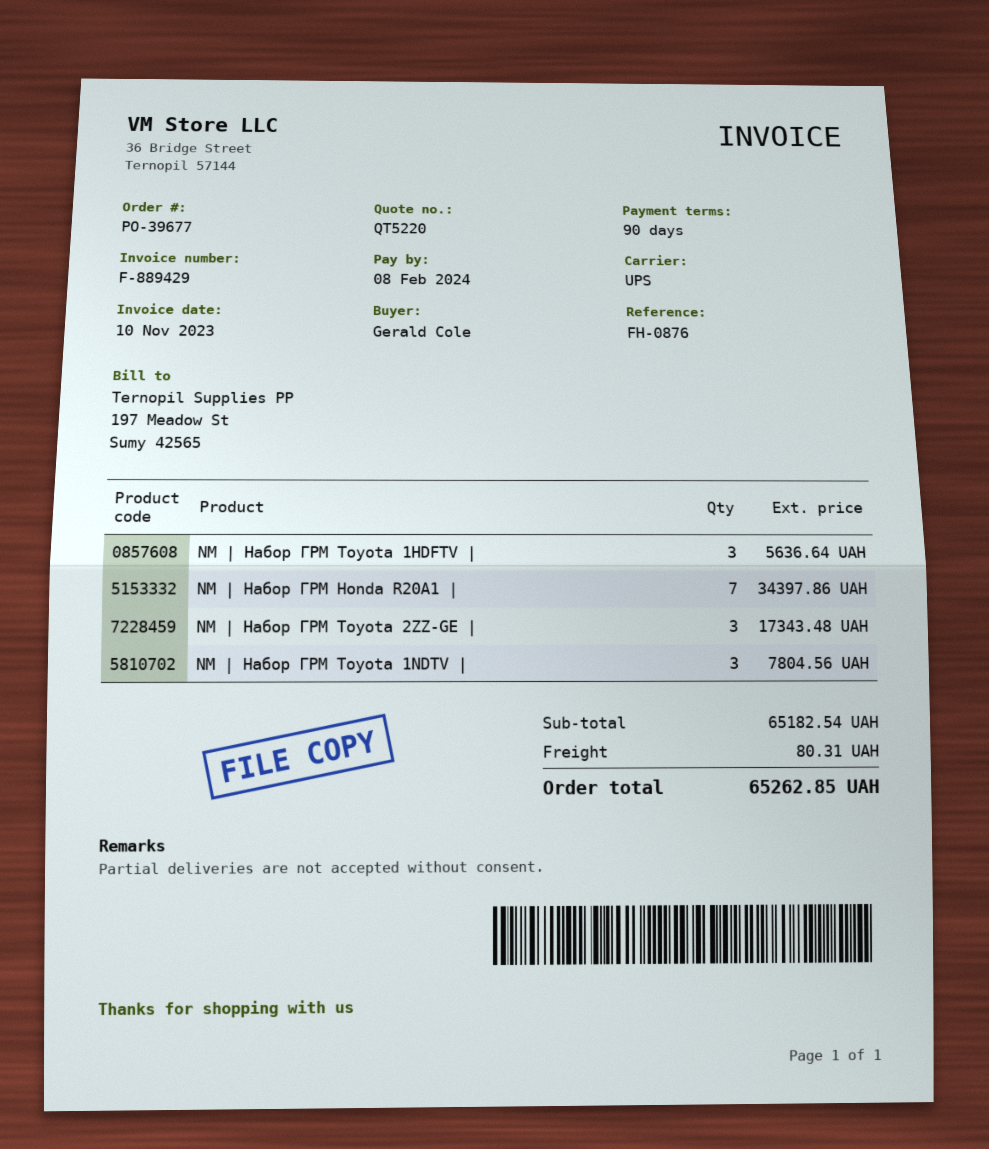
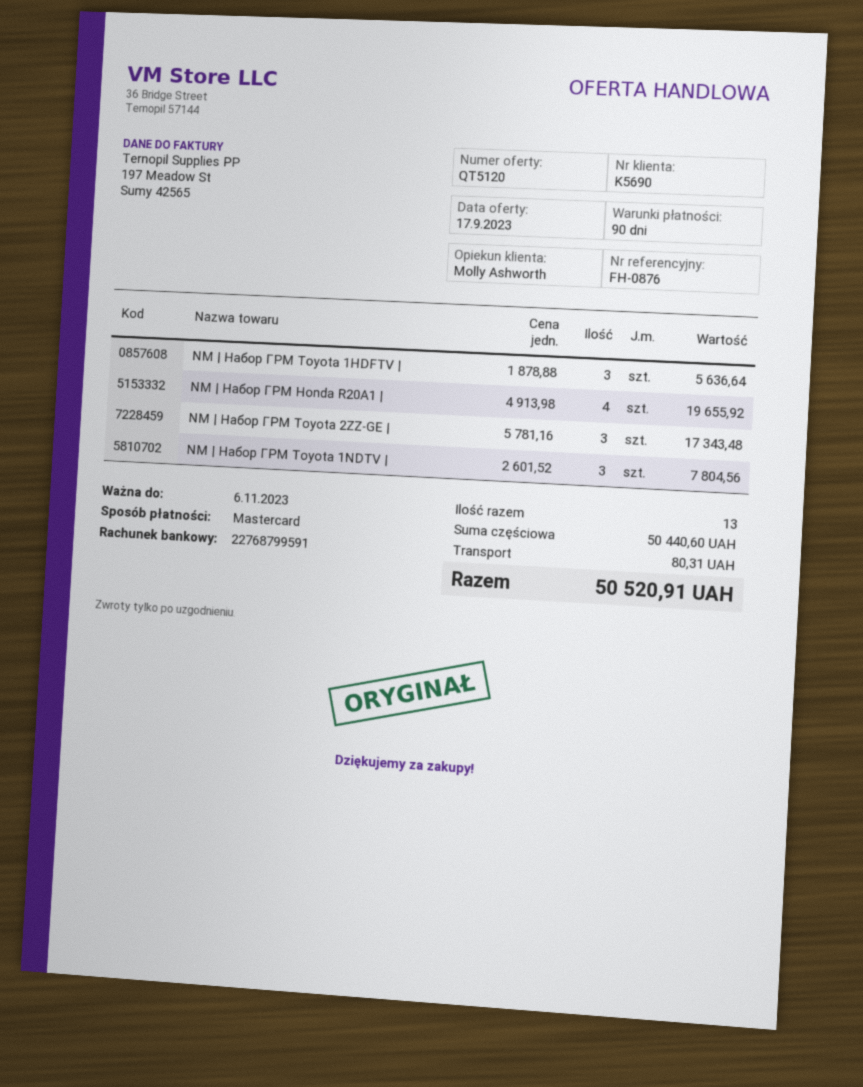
quote number: QT5220 -> QT5120
NM | Набор ГРМ Honda R20A1 |: 7 for 34397.86 -> 4 for 19655.92
subtotal: 65182.54 -> 50440.60
total: 65262.85 -> 50520.91

